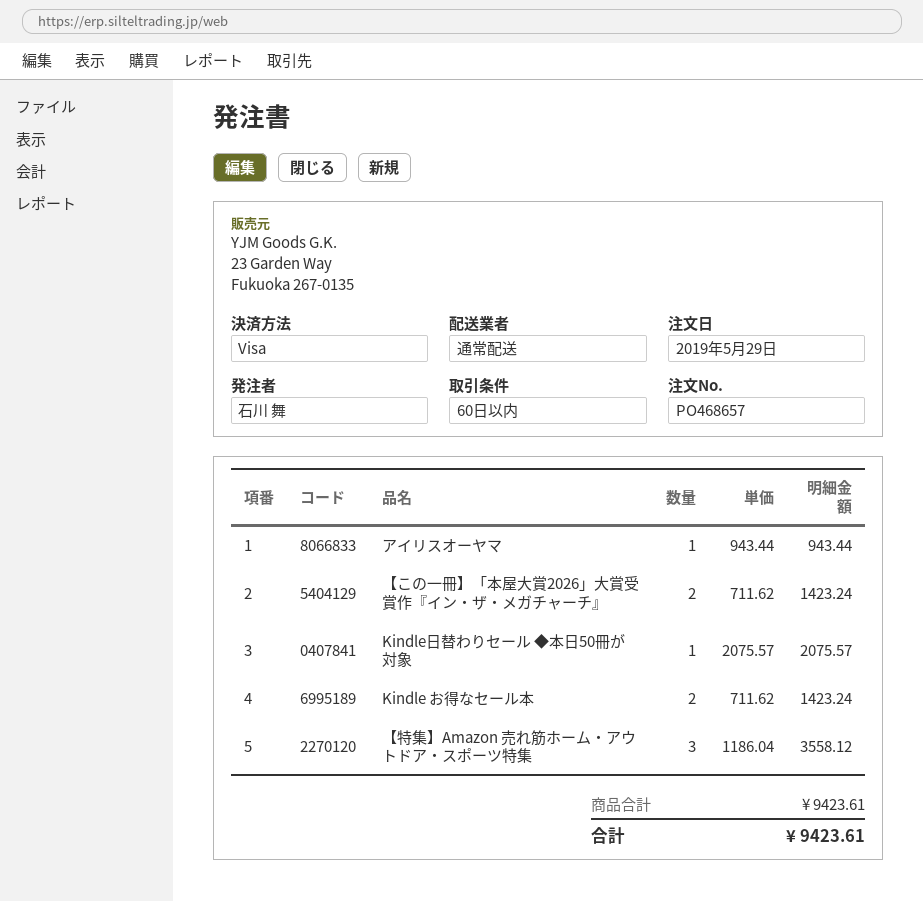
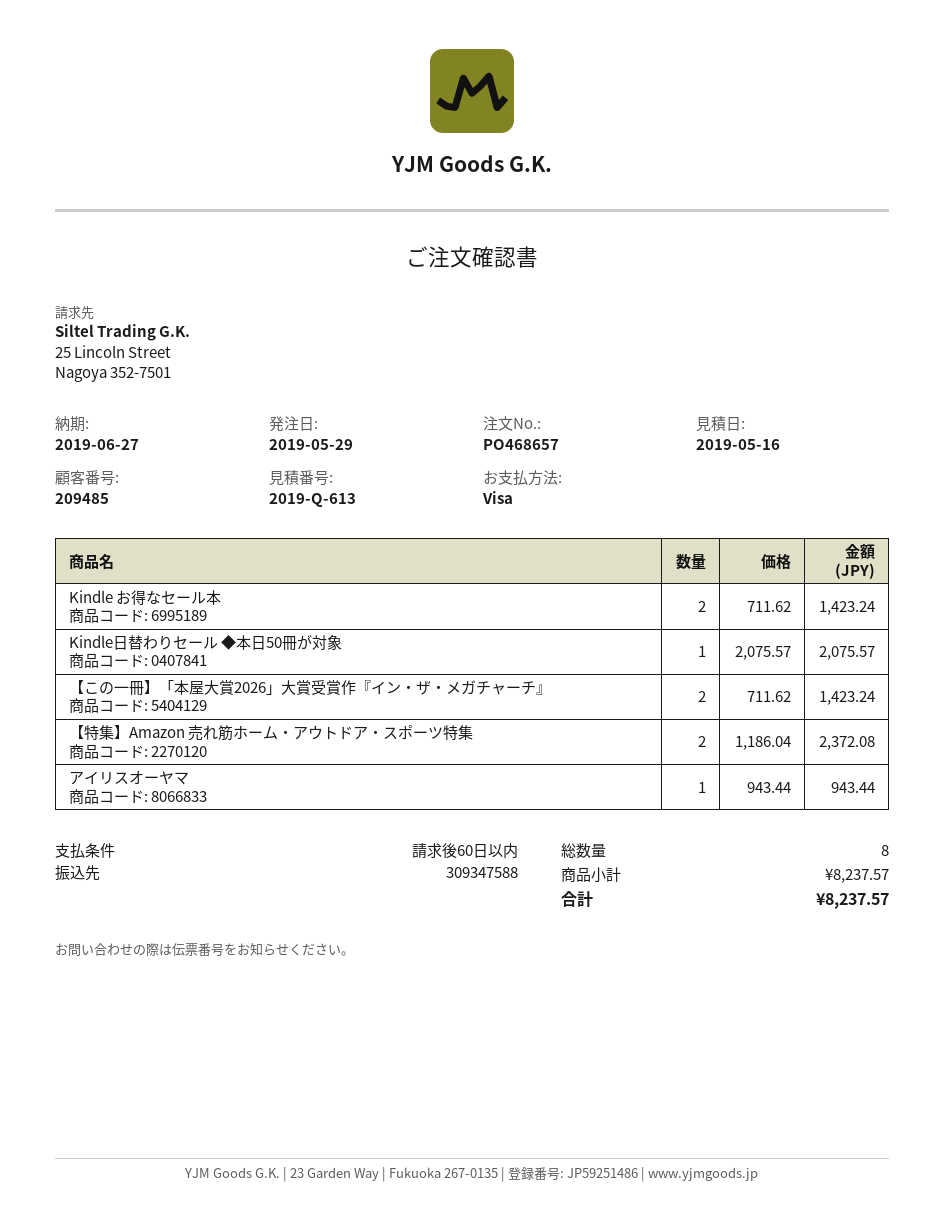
【特集】Amazon 売れ筋ホーム・アウトドア・スポーツ特集: 3 x 1186.04 = 3558.12 -> 2 x 1186.04 = 2372.08
subtotal: 9423.61 -> 8237.57
total: 9423.61 -> 8237.57

